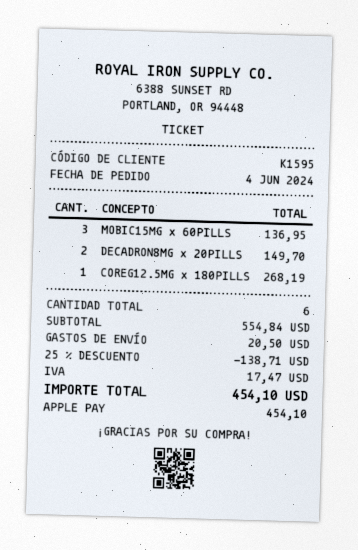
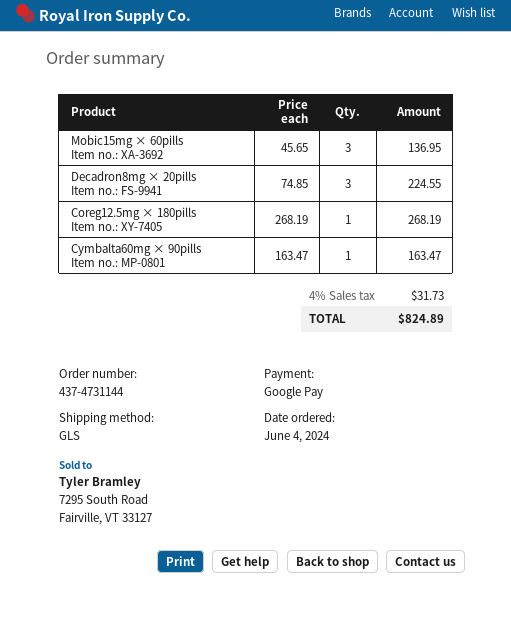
payment method: Apple Pay -> Google Pay
DECADRON8MG × 20PILLS: 2 for 149.70 -> 3 for 224.55
Cymbalta60mg × 90pills: none -> 1 for 163.47
discount: 25% = 138.71 -> none
shipping: 20.50 -> none
tax: 17.47 -> 31.73
total: 454.10 -> 824.89

